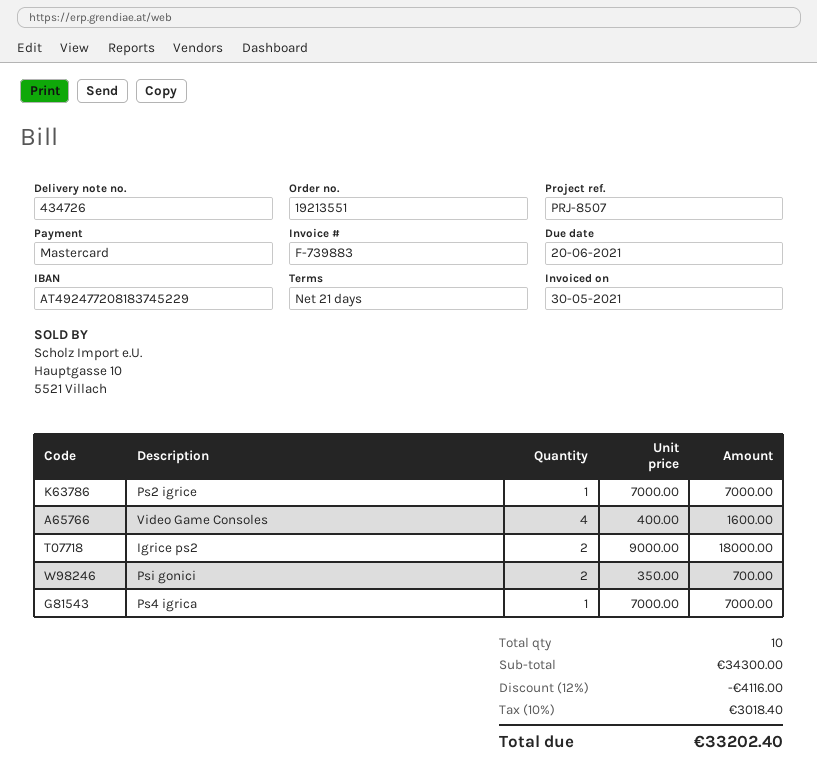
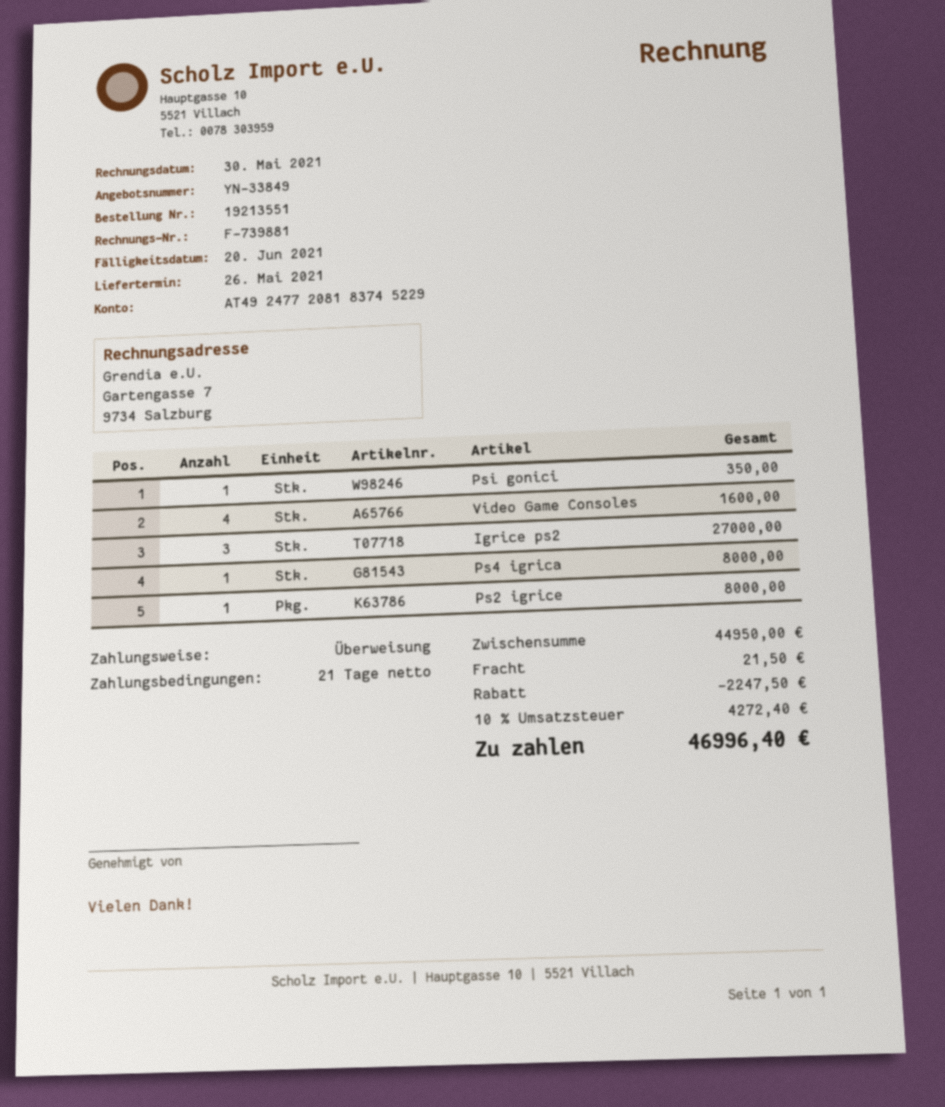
invoice number: F-739883 -> F-739881
payment method: Mastercard -> bank transfer
Ps2 igrice: 1 for 7000.00 -> 1 for 8000.00
Igrice ps2: 2 for 18000.00 -> 3 for 27000.00
Psi gonici: 2 for 700.00 -> 1 for 350.00
Ps4 igrica: 1 for 7000.00 -> 1 for 8000.00
subtotal: 34300.00 -> 44950.00
discount: 4116.00 -> 2247.50
shipping: none -> 21.50
tax: 10% = 3018.40 -> 10% = 4272.40
total: 33202.40 -> 46996.40

